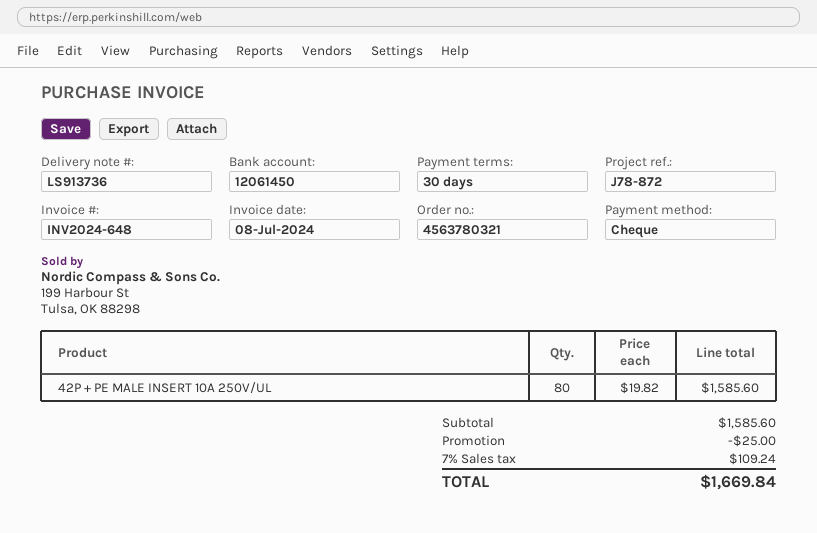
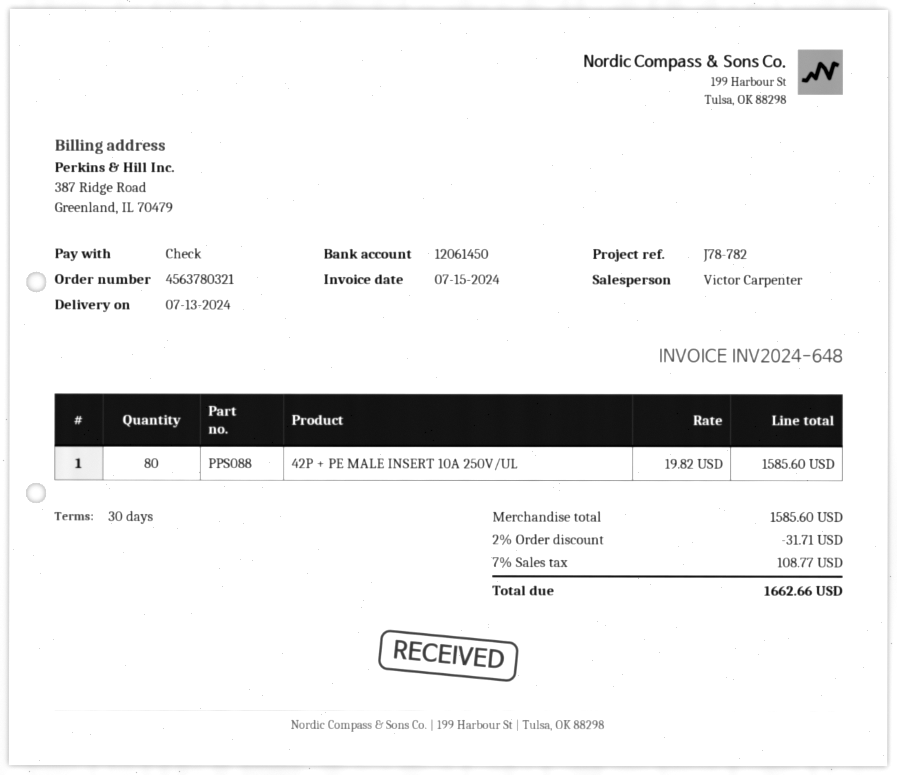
invoice date: 2024-07-08 -> 2024-07-15
reference: J78-872 -> J78-782
discount: 25.00 -> 31.71
tax: 7% = 109.24 -> 7% = 108.77
total: 1669.84 -> 1662.66

